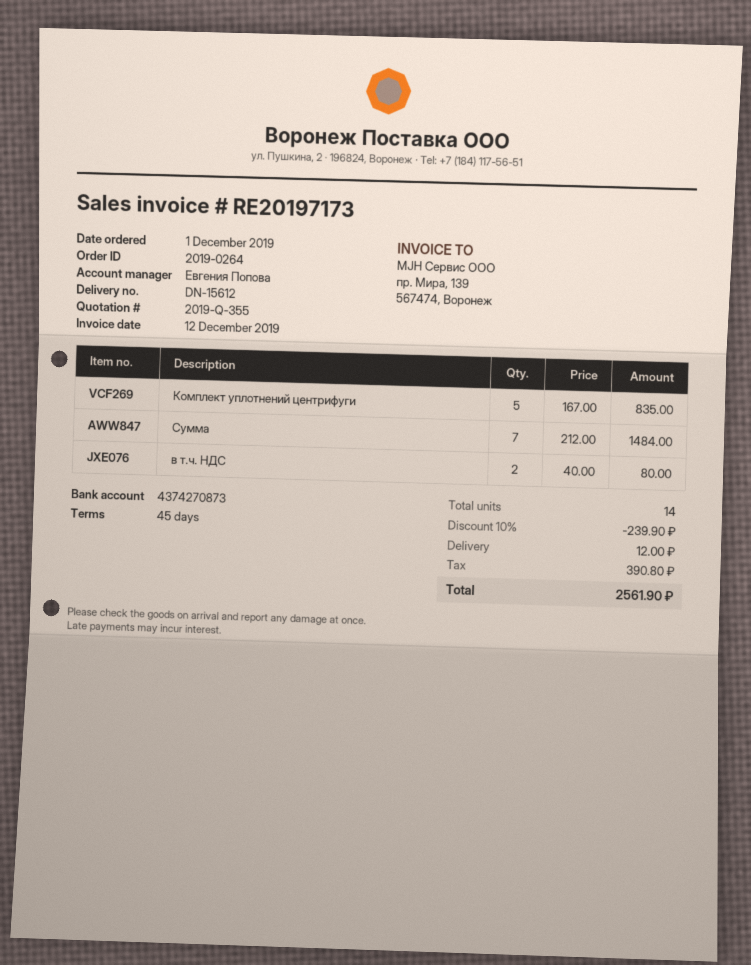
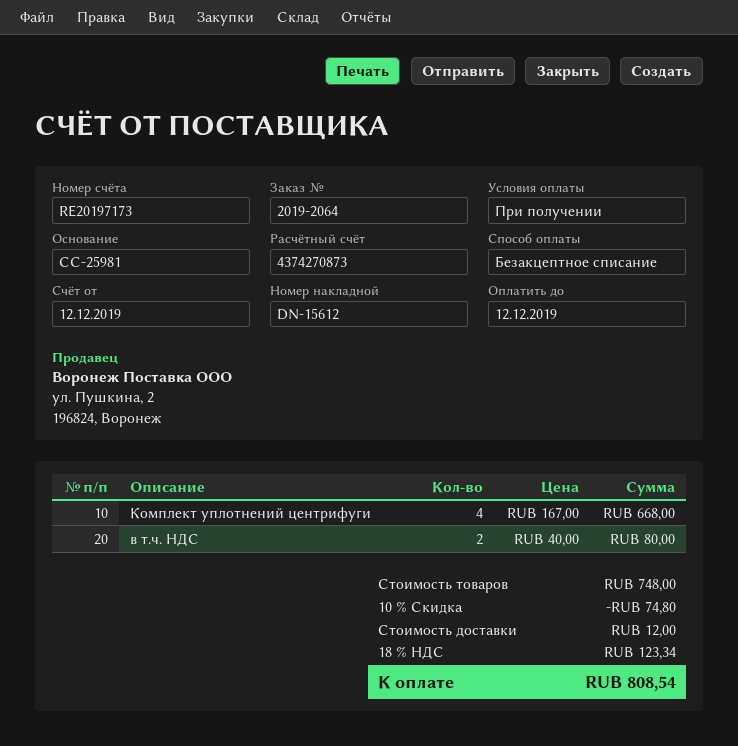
order number: 2019-0264 -> 2019-2064
payment terms: 45 days -> on receipt
Комплект уплотнений центрифуги: 5 x 167.00 = 835.00 -> 4 x 167.00 = 668.00
Сумма: 7 x 212.00 = 1484.00 -> none
discount: 10% = 239.90 -> 10% = 74.80
tax: 390.80 -> 123.34
total: 2561.90 -> 808.54

